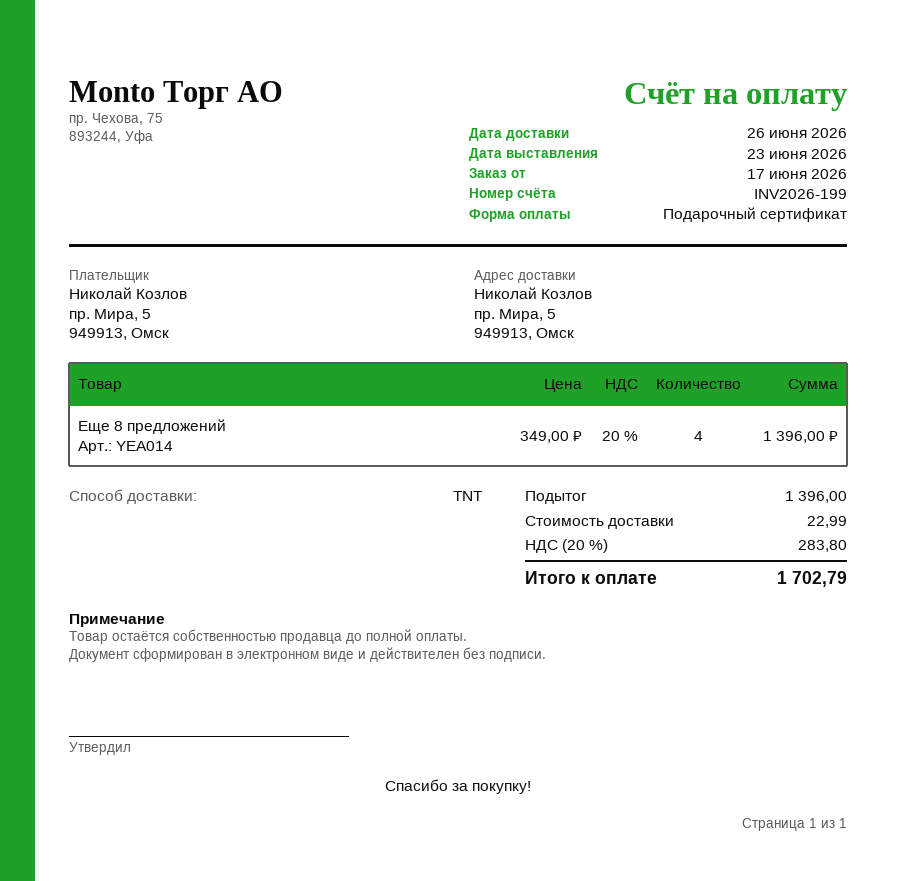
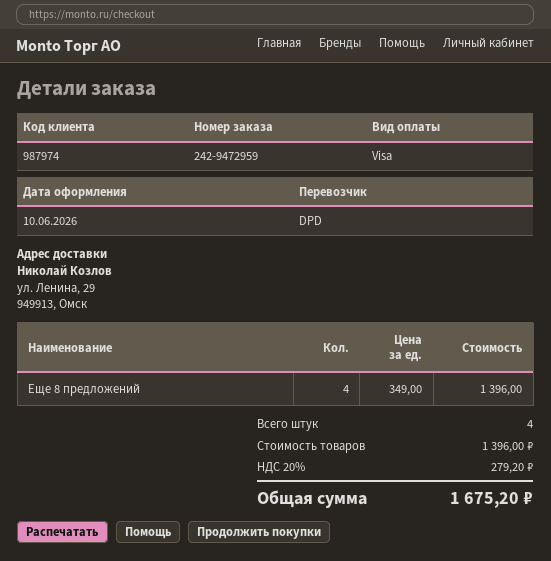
order date: 2026-06-17 -> 2026-06-10
payment method: gift card -> Visa
shipping method: TNT -> DPD
ship to: пр. Мира, 5, 949913, Омск -> ул. Ленина, 29, 949913, Омск
shipping: 22.99 -> none
tax: 20% = 283.80 -> 20% = 279.20
total: 1702.79 -> 1675.20

